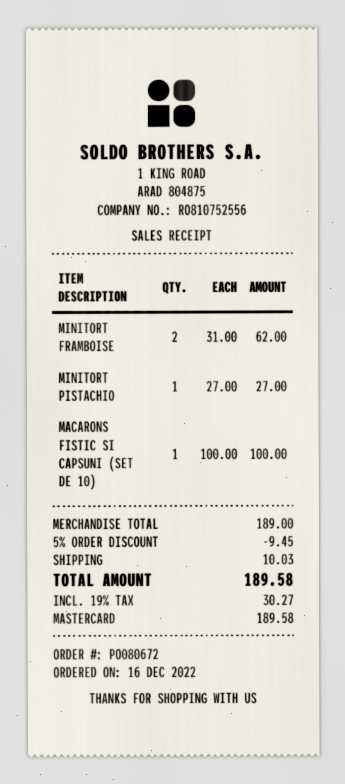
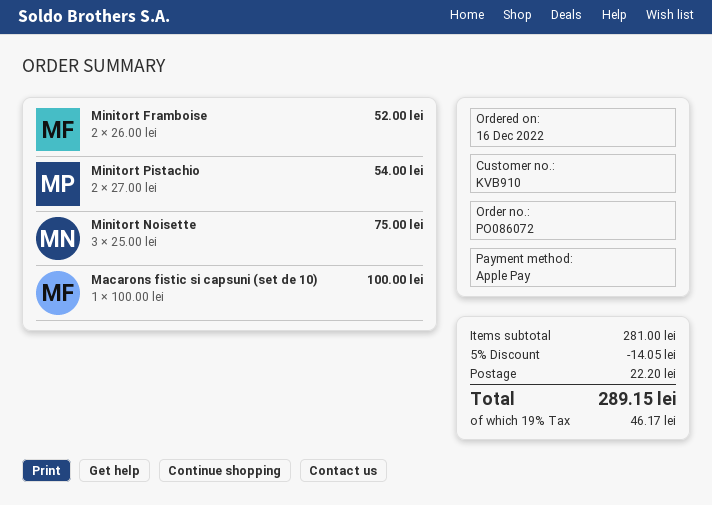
order number: PO080672 -> PO086072
payment method: Mastercard -> Apple Pay
MINITORT FRAMBOISE: 2 x 31.00 = 62.00 -> 2 x 26.00 = 52.00
MINITORT PISTACHIO: 1 x 27.00 = 27.00 -> 2 x 27.00 = 54.00
Minitort Noisette: none -> 3 x 25.00 = 75.00
subtotal: 189.00 -> 281.00
discount: 5% = 9.45 -> 5% = 14.05
shipping: 10.03 -> 22.20
tax: 19% = 30.27 -> 19% = 46.17
total: 189.58 -> 289.15

